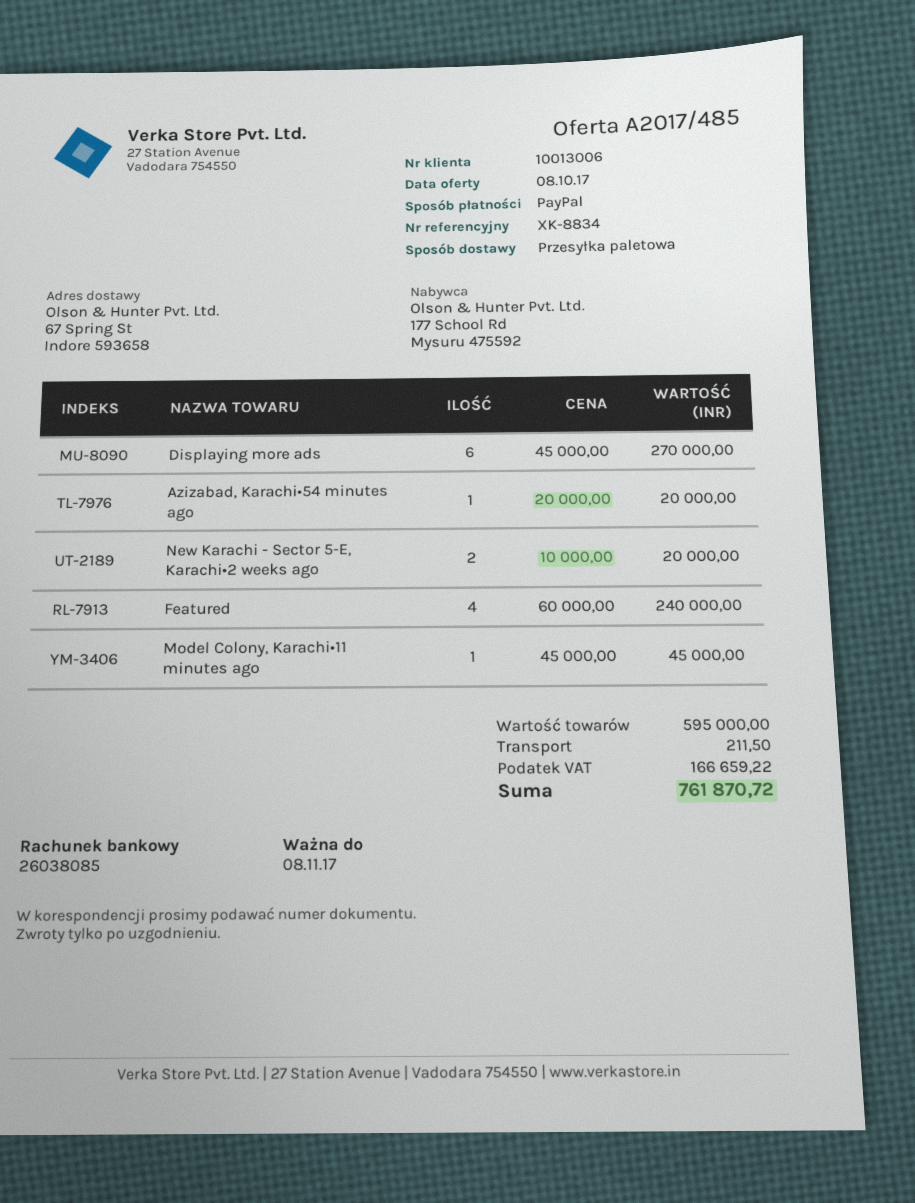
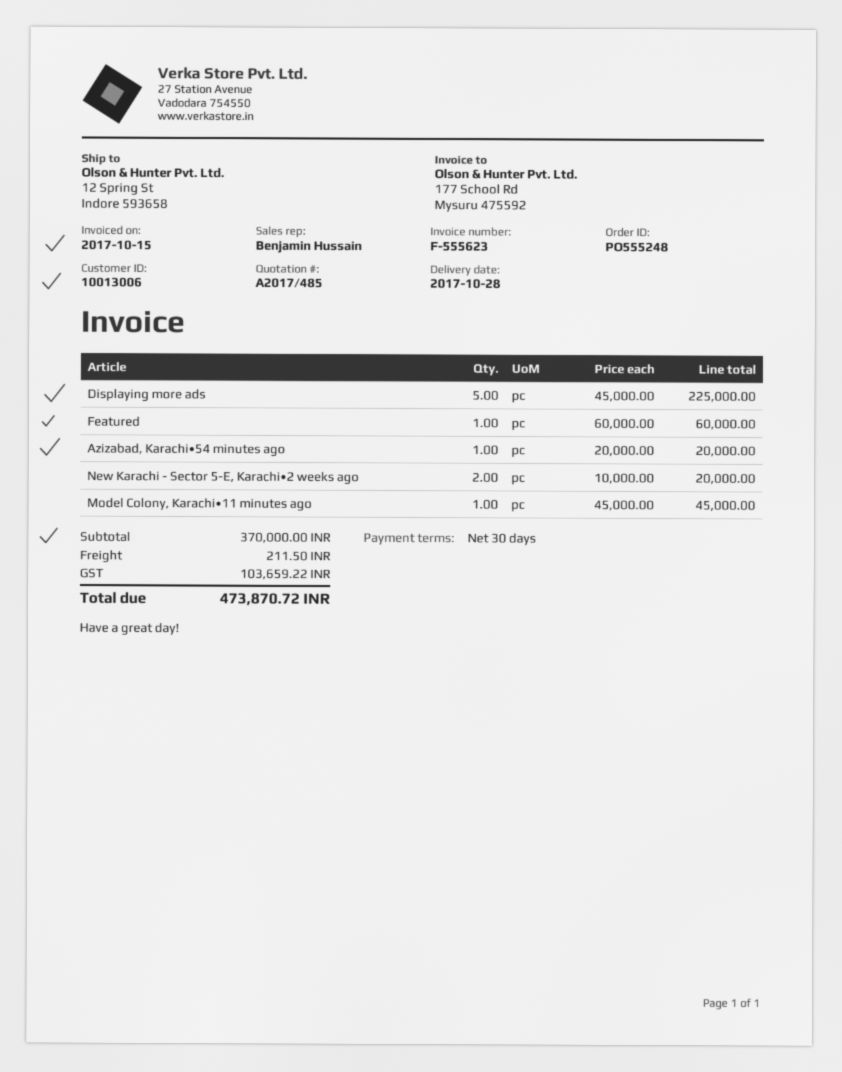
ship to: 67 Spring St, Indore 593658 -> 12 Spring St, Indore 593658
Displaying more ads: 6 x 45000.00 = 270000.00 -> 5 x 45000.00 = 225000.00
Featured: 4 x 60000.00 = 240000.00 -> 1 x 60000.00 = 60000.00
subtotal: 595000.00 -> 370000.00
tax: 166659.22 -> 103659.22
total: 761870.72 -> 473870.72

